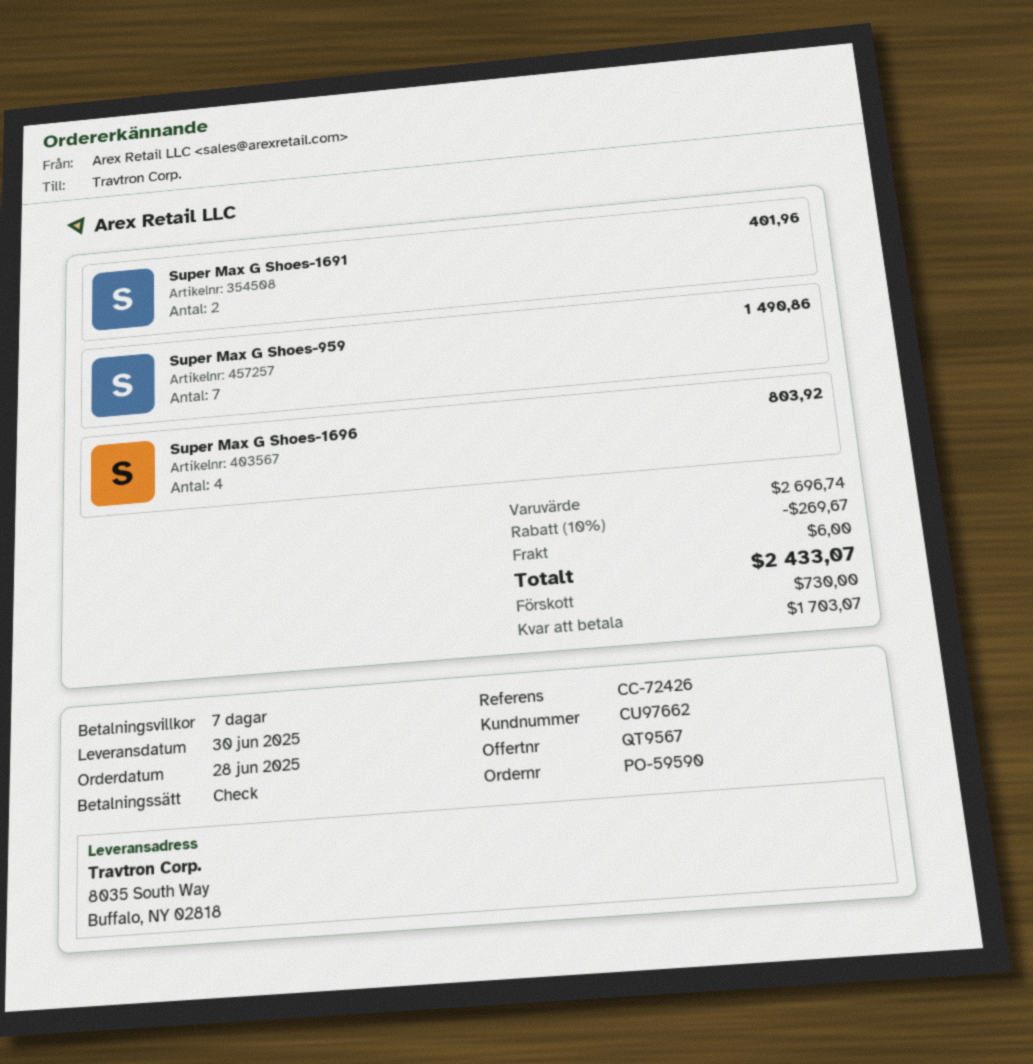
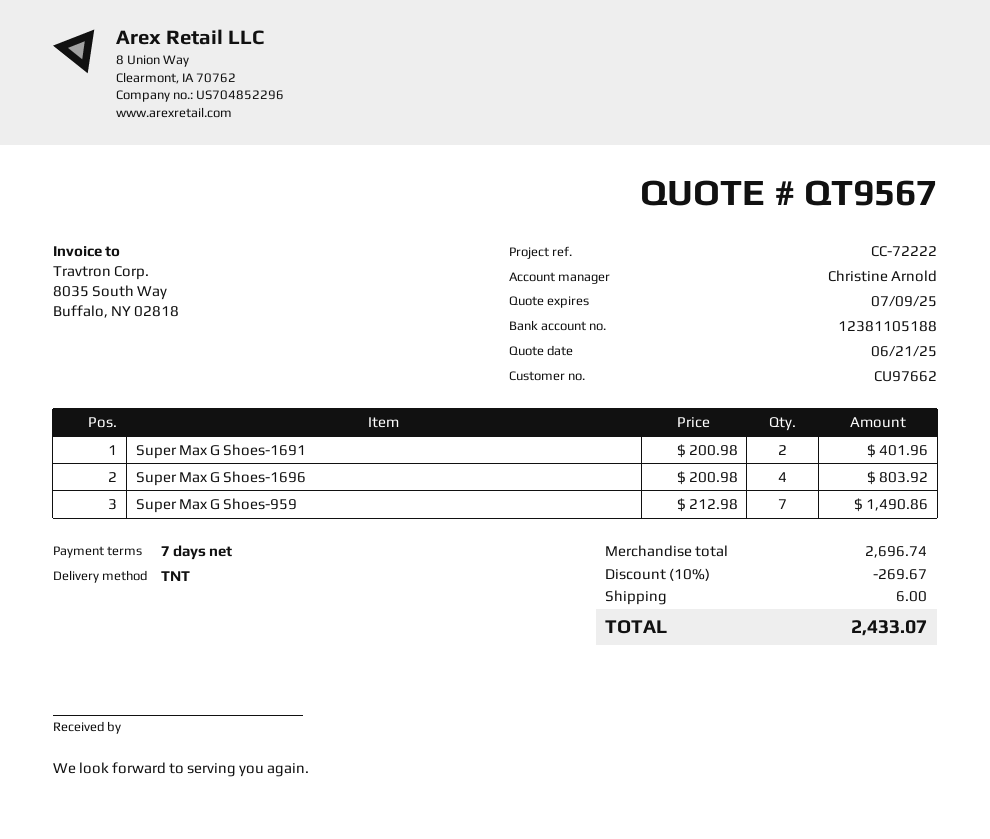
reference: CC-72426 -> CC-72222

